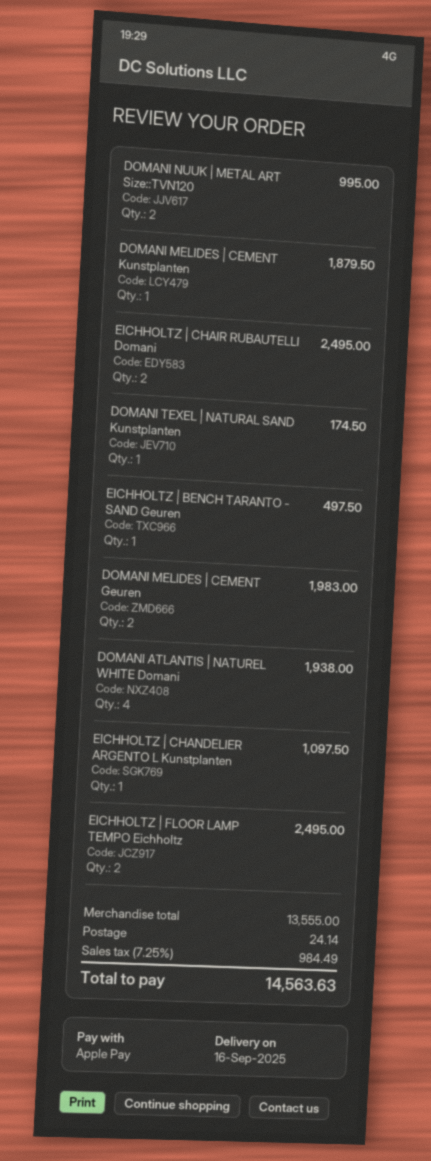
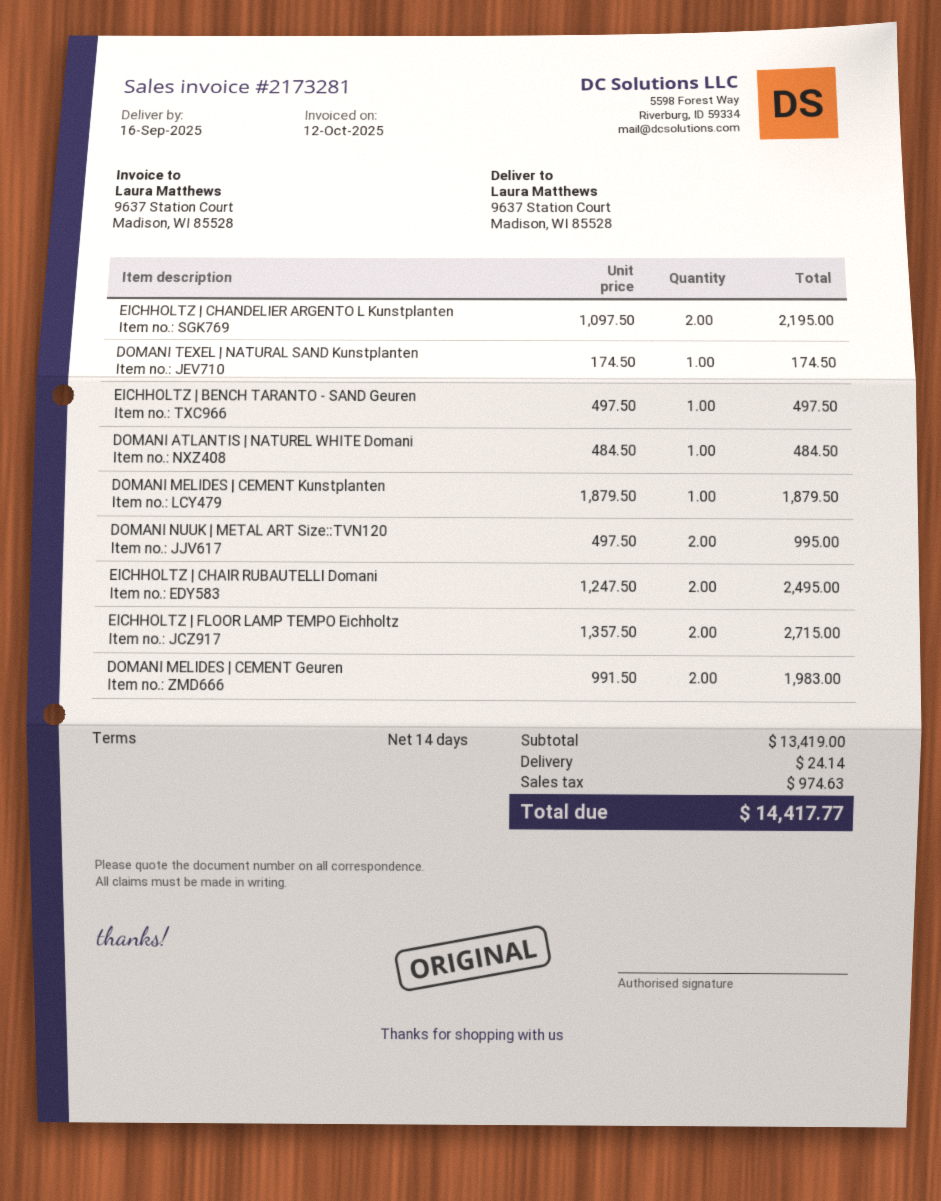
DOMANI ATLANTIS | NATUREL WHITE Domani: 4 for 1938.00 -> 1 for 484.50
EICHHOLTZ | CHANDELIER ARGENTO L Kunstplanten: 1 for 1097.50 -> 2 for 2195.00
EICHHOLTZ | FLOOR LAMP TEMPO Eichholtz: 2 for 2495.00 -> 2 for 2715.00
subtotal: 13555.00 -> 13419.00
tax: 984.49 -> 974.63
total: 14563.63 -> 14417.77

